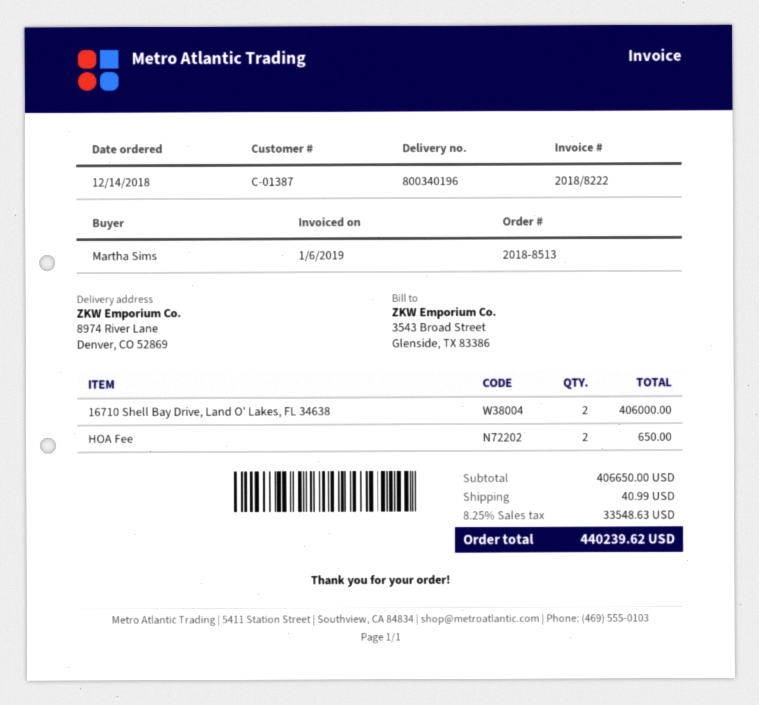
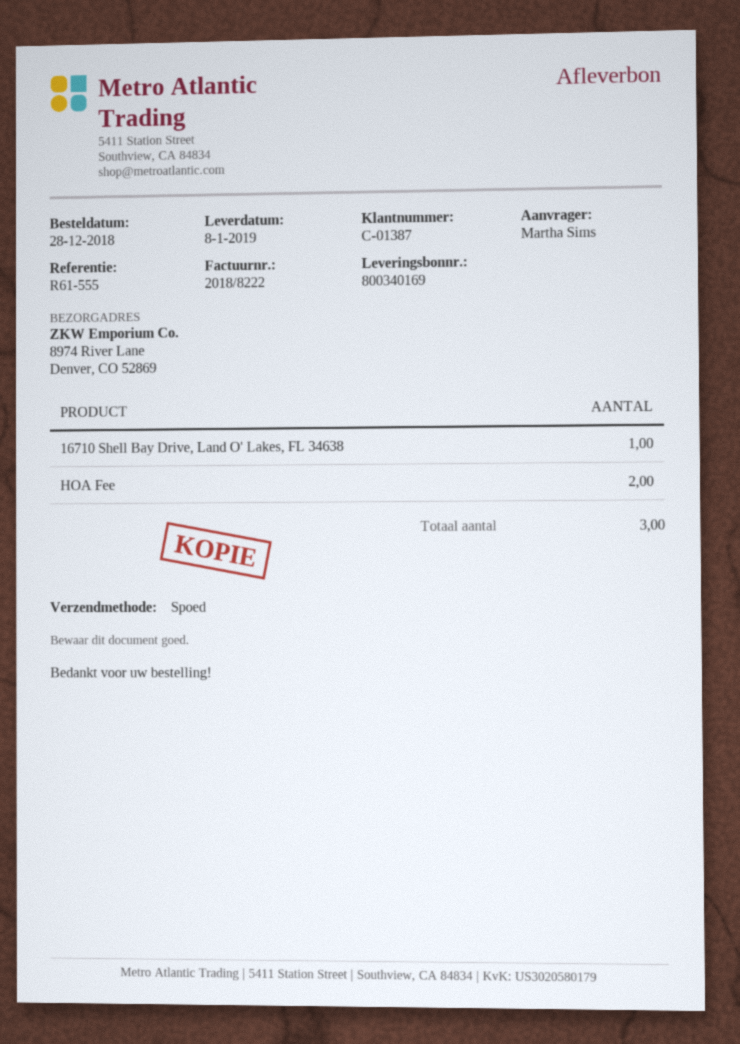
order date: 2018-12-14 -> 2018-12-28
delivery note number: 800340196 -> 800340169
16710 Shell Bay Drive, Land O' Lakes, FL 34638: 2 -> 1

